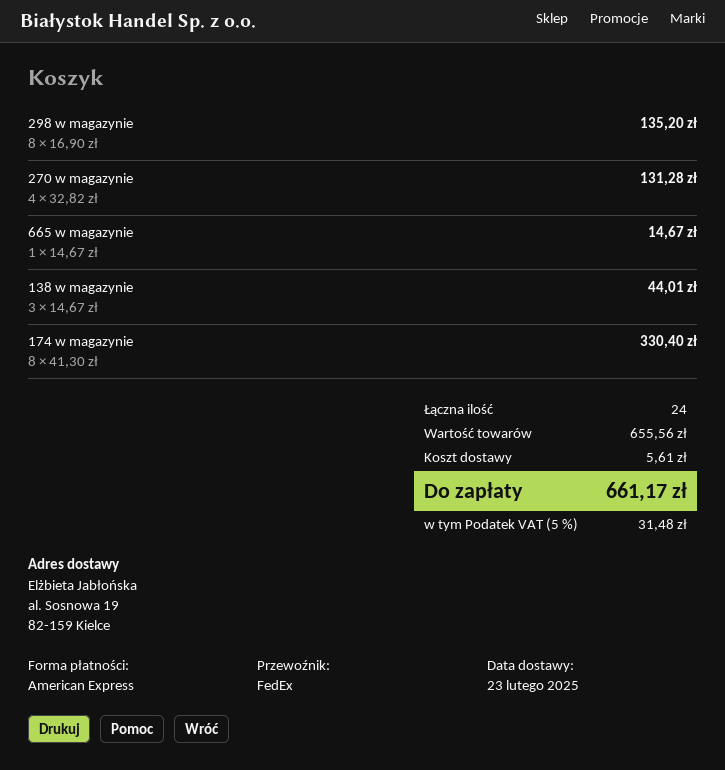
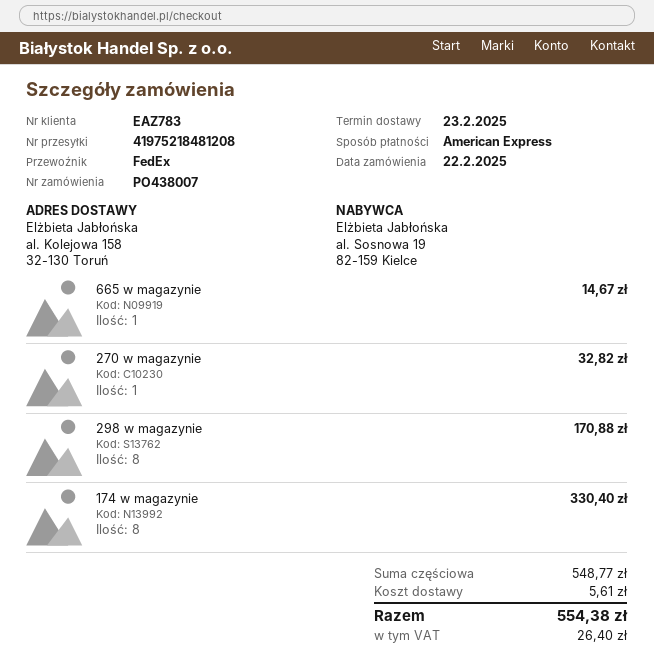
ship to: al. Sosnowa 19, 82-159 Kielce -> al. Kolejowa 158, 32-130 Toruń
298 w magazynie: 8 for 135.20 -> 8 for 170.88
270 w magazynie: 4 for 131.28 -> 1 for 32.82
138 w magazynie: 3 for 44.01 -> none
subtotal: 655.56 -> 548.77
tax: 31.48 -> 26.40
total: 661.17 -> 554.38

